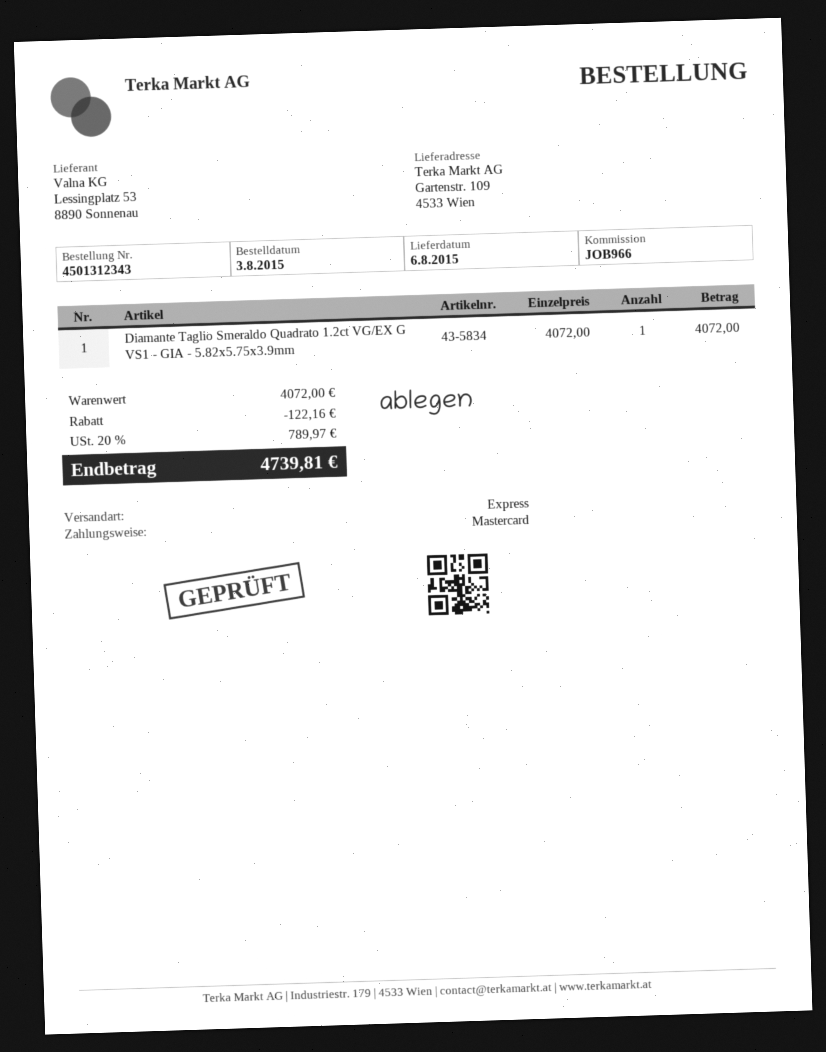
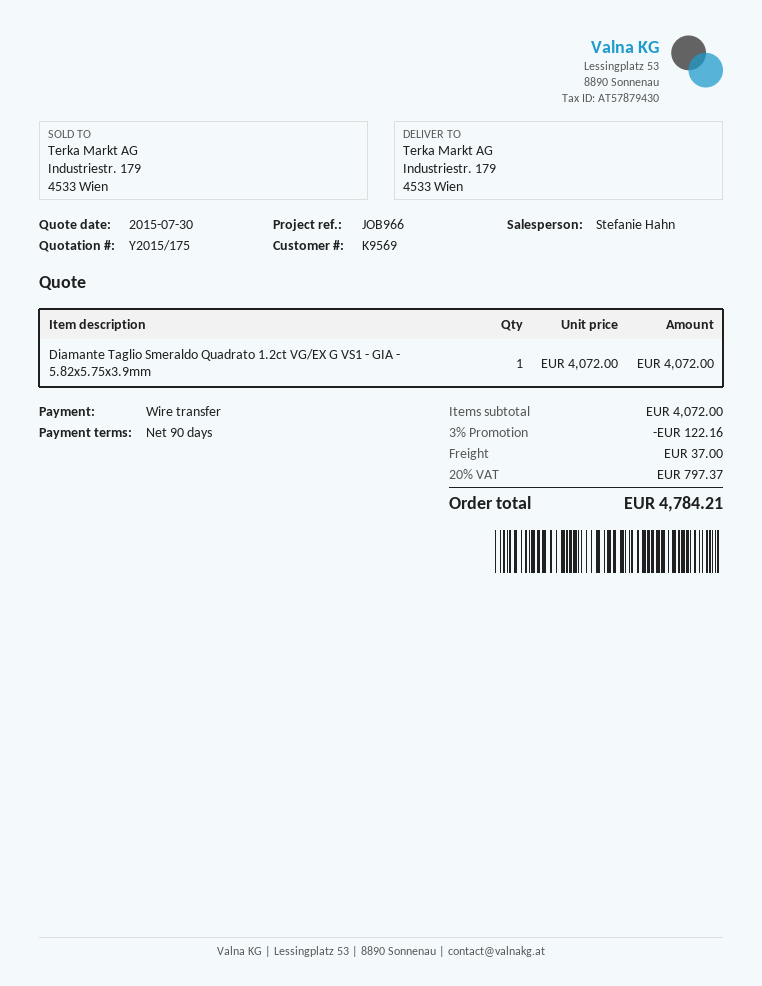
payment method: Mastercard -> bank transfer
ship to: Gartenstr. 109, 4533 Wien -> Industriestr. 179, 4533 Wien
shipping: none -> 37.00
tax: 20% = 789.97 -> 20% = 797.37
total: 4739.81 -> 4784.21

